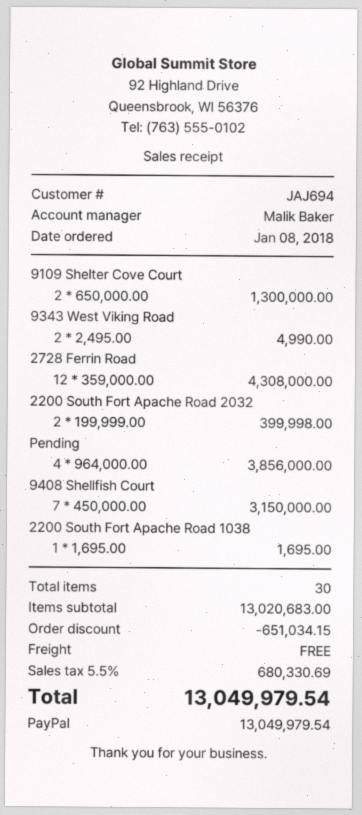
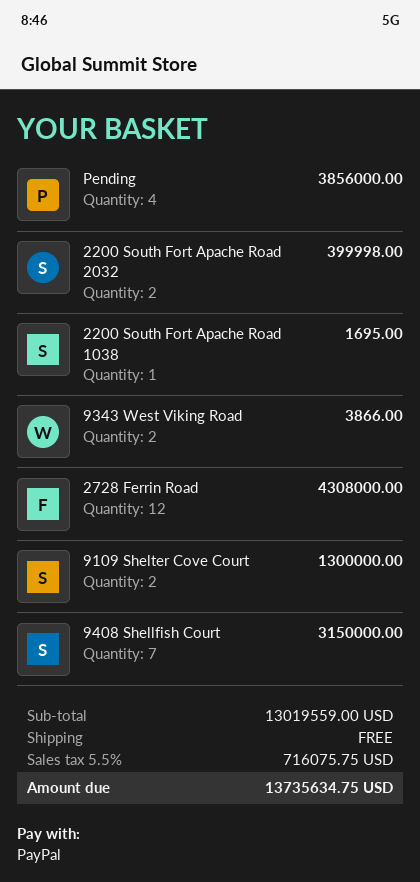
9343 West Viking Road: 2 for 4990.00 -> 2 for 3866.00
subtotal: 13020683.00 -> 13019559.00
discount: 651034.15 -> none
tax: 5.5% = 680330.69 -> 5.5% = 716075.75
total: 13049979.54 -> 13735634.75

